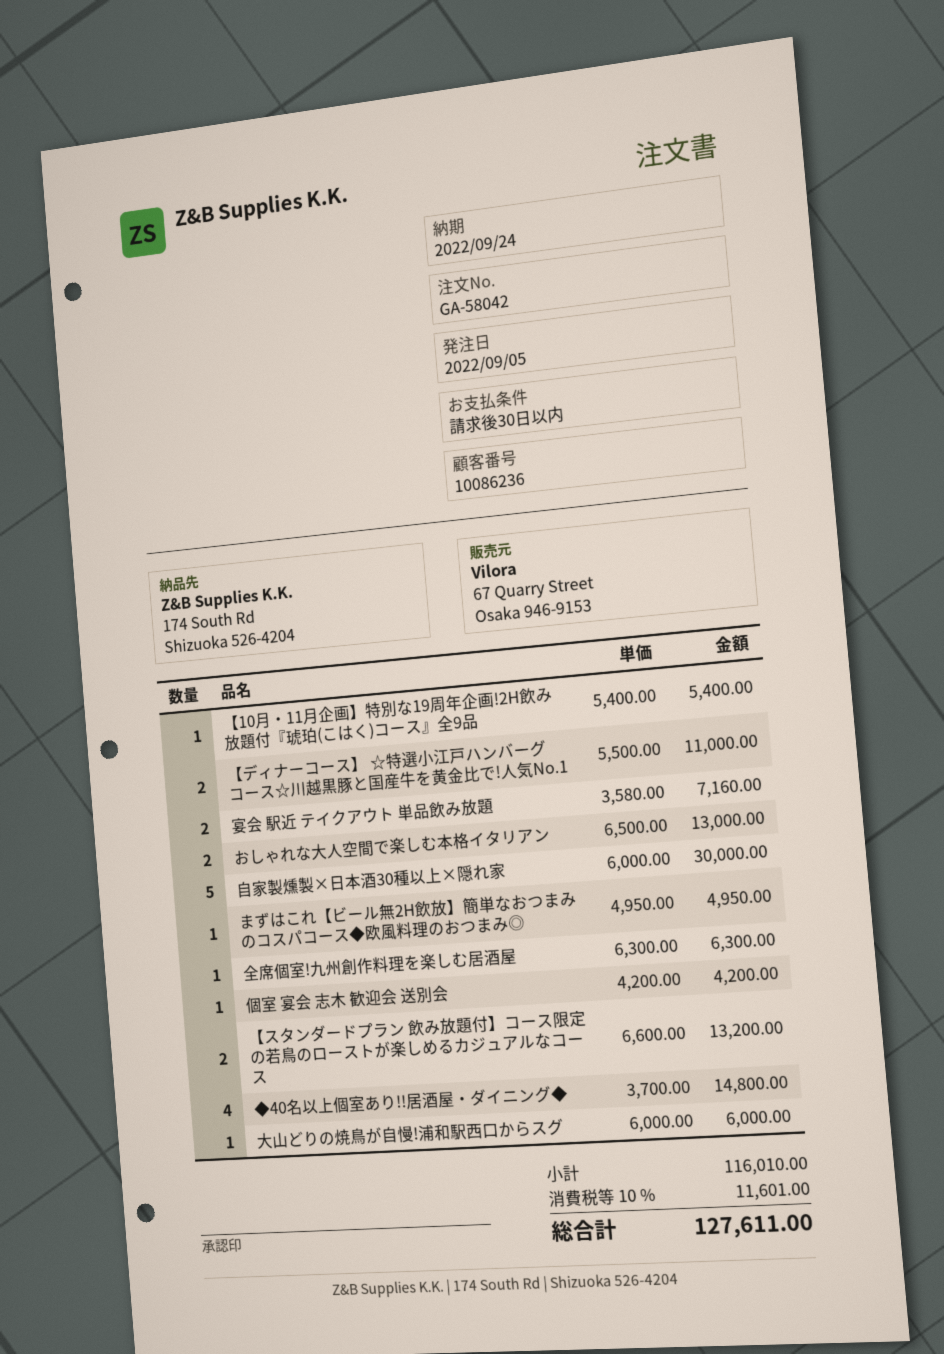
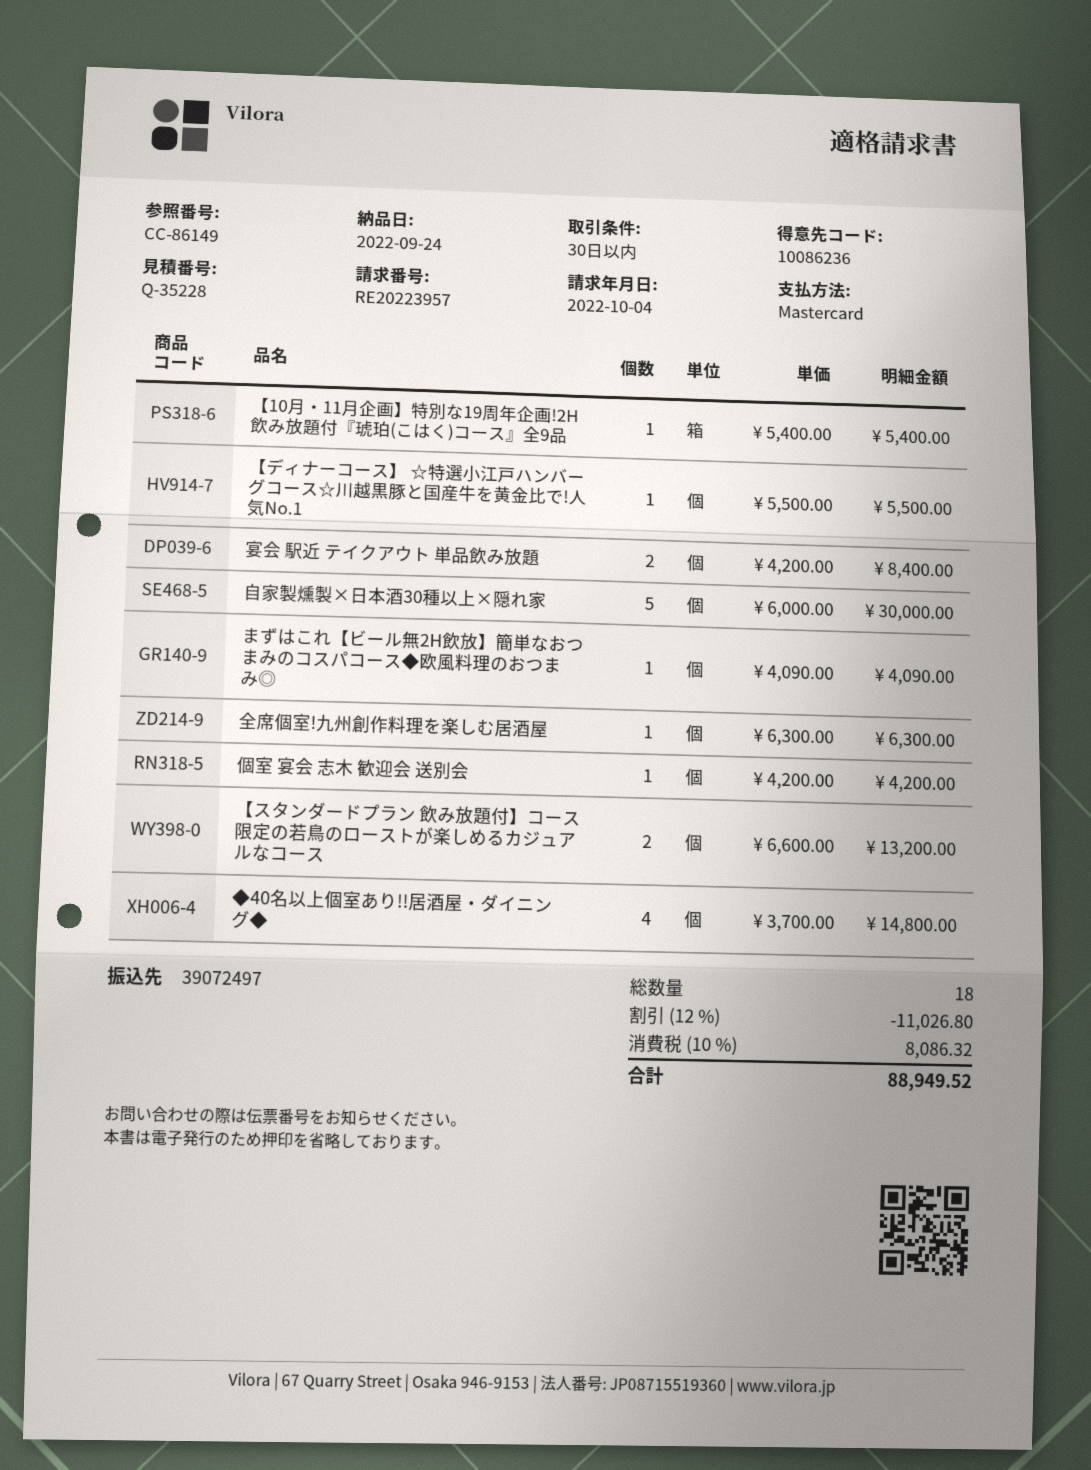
【ディナーコース】 ☆特選小江戸ハンバーグコース☆川越黒豚と国産牛を黄金比で!人気No.1: 2 x 5500.00 = 11000.00 -> 1 x 5500.00 = 5500.00
宴会 駅近 テイクアウト 単品飲み放題: 2 x 3580.00 = 7160.00 -> 2 x 4200.00 = 8400.00
おしゃれな大人空間で楽しむ本格イタリアン: 2 x 6500.00 = 13000.00 -> none
まずはこれ【ビール無2H飲放】簡単なおつまみのコスパコース◆欧風料理のおつまみ◎: 1 x 4950.00 = 4950.00 -> 1 x 4090.00 = 4090.00
大山どりの焼鳥が自慢!浦和駅西口からスグ: 1 x 6000.00 = 6000.00 -> none
discount: none -> 12% = 11026.80
tax: 10% = 11601.00 -> 10% = 8086.32
total: 127611.00 -> 88949.52

